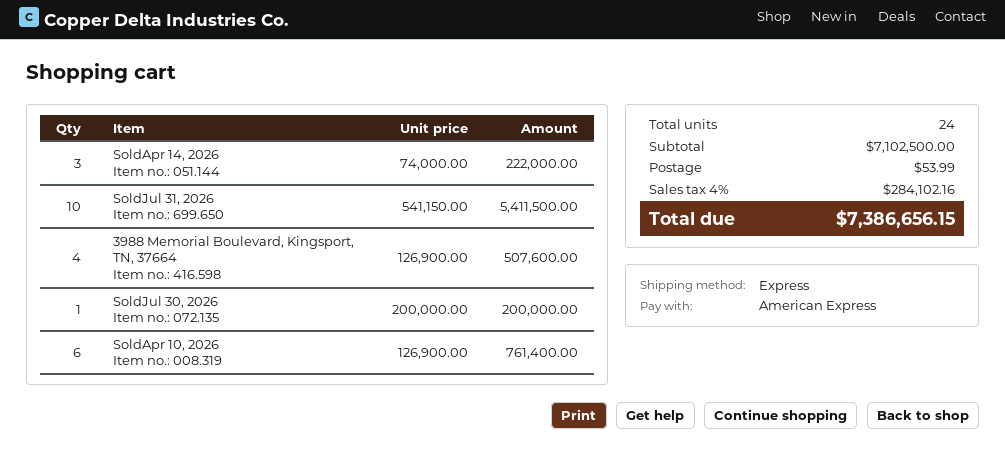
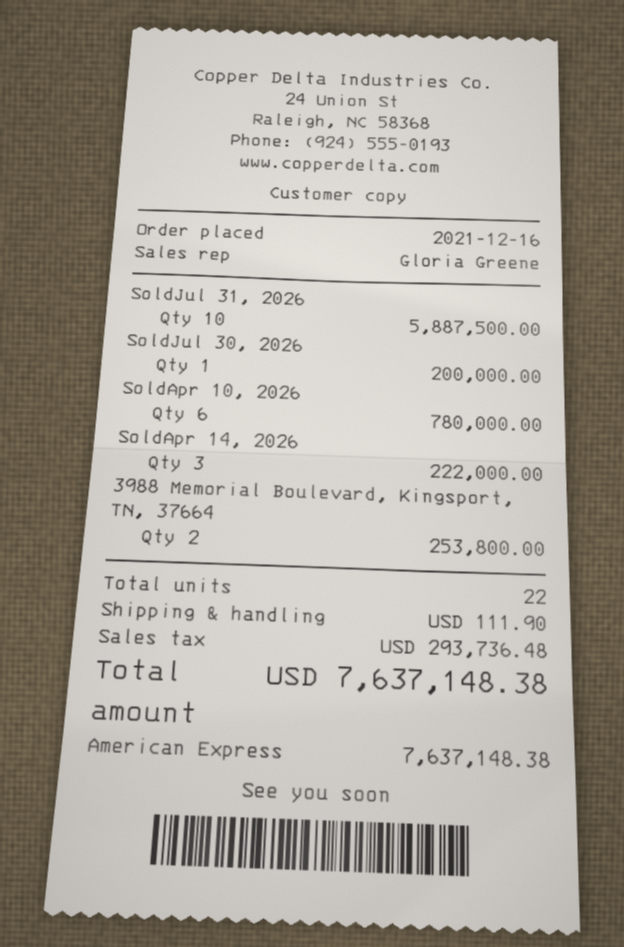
SoldJul 31, 2026: 10 for 5411500.00 -> 10 for 5887500.00
3988 Memorial Boulevard, Kingsport, TN, 37664: 4 for 507600.00 -> 2 for 253800.00
SoldApr 10, 2026: 6 for 761400.00 -> 6 for 780000.00
total quantity: 24 -> 22
shipping: 53.99 -> 111.90
tax: 284102.16 -> 293736.48
total: 7386656.15 -> 7637148.38

